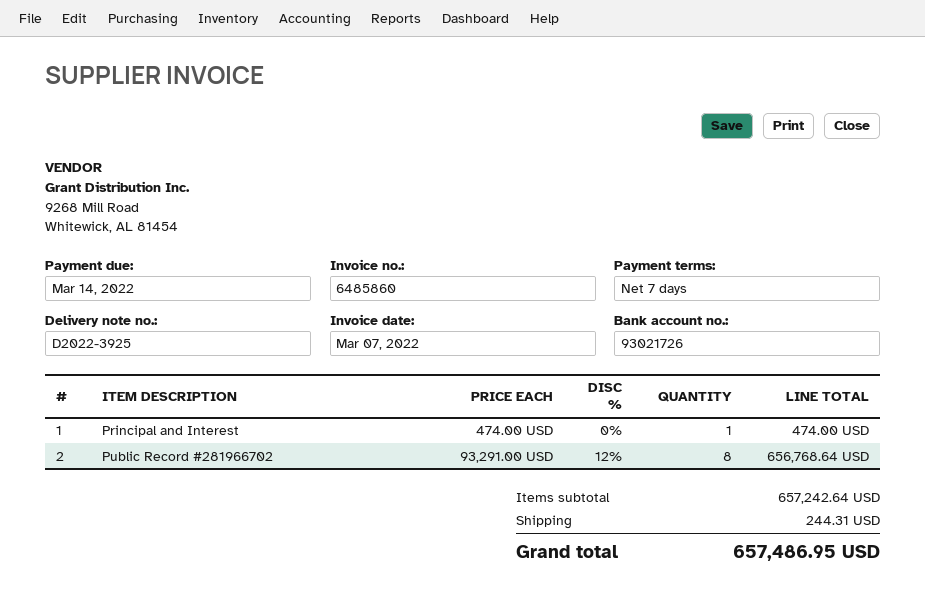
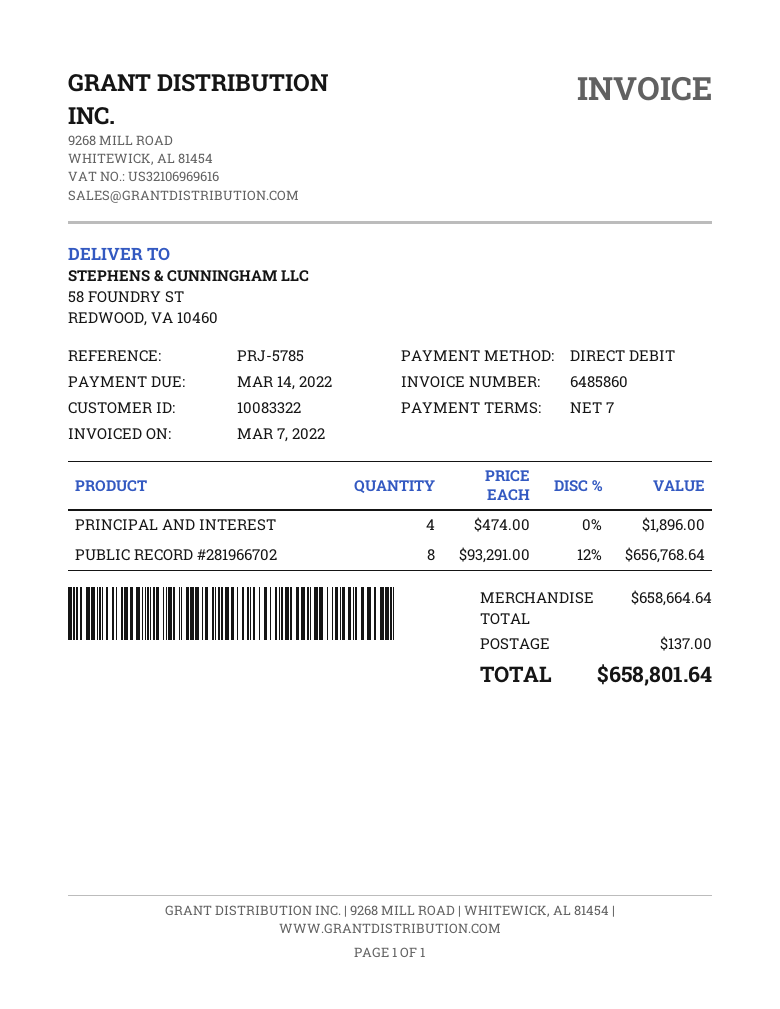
Principal and Interest: 1 x 474.00 = 474.00 -> 4 x 474.00 = 1896.00
subtotal: 657242.64 -> 658664.64
shipping: 244.31 -> 137.00
total: 657486.95 -> 658801.64

